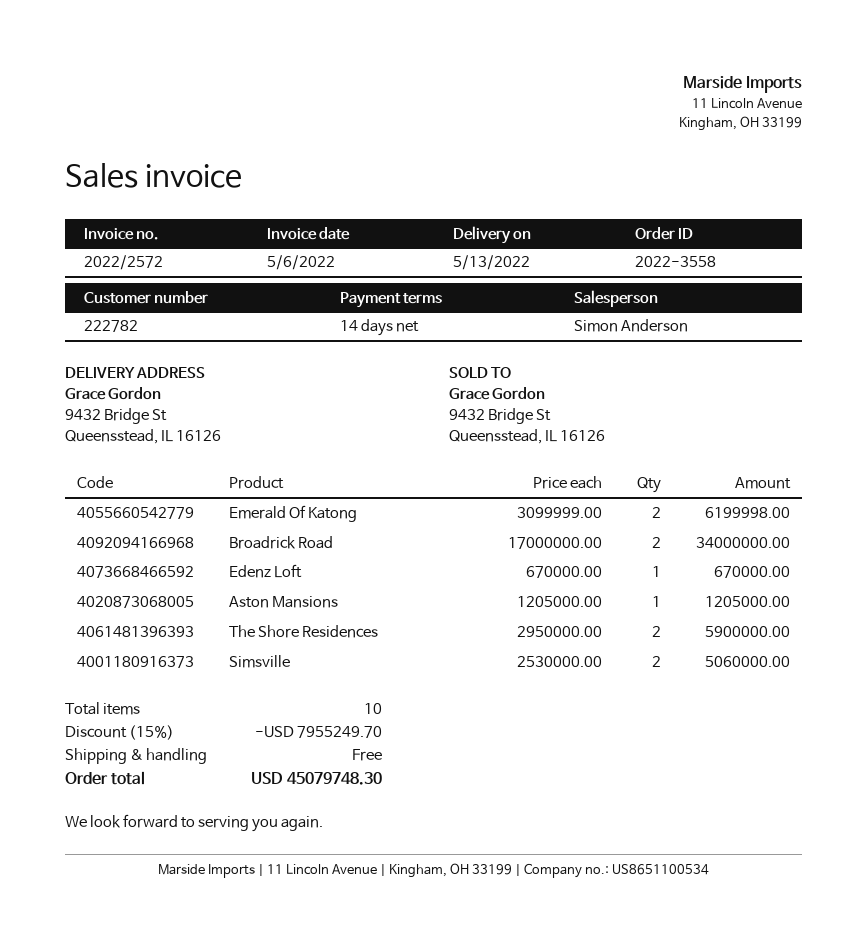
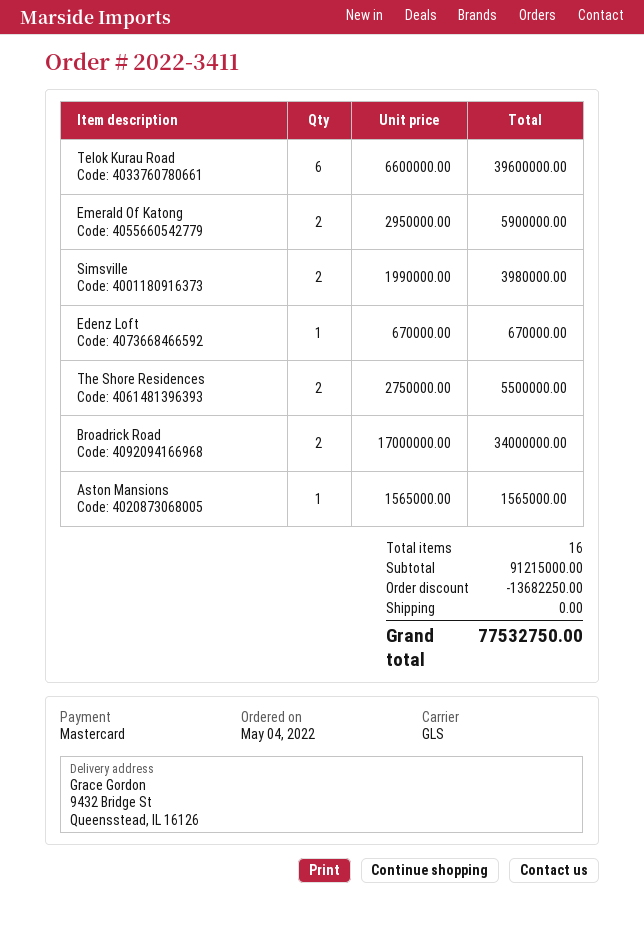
order number: 2022-3558 -> 2022-3411
Emerald Of Katong: 2 x 3099999.00 = 6199998.00 -> 2 x 2950000.00 = 5900000.00
Aston Mansions: 1 x 1205000.00 = 1205000.00 -> 1 x 1565000.00 = 1565000.00
The Shore Residences: 2 x 2950000.00 = 5900000.00 -> 2 x 2750000.00 = 5500000.00
Simsville: 2 x 2530000.00 = 5060000.00 -> 2 x 1990000.00 = 3980000.00
Telok Kurau Road: none -> 6 x 6600000.00 = 39600000.00
total quantity: 10 -> 16
discount: 7955249.70 -> 13682250.00
total: 45079748.30 -> 77532750.00

